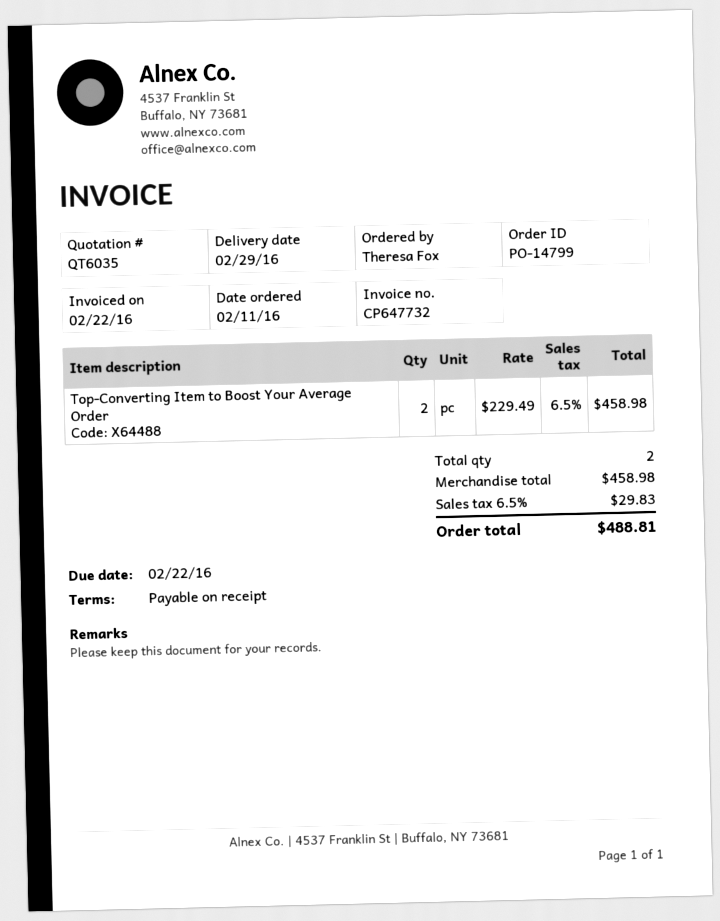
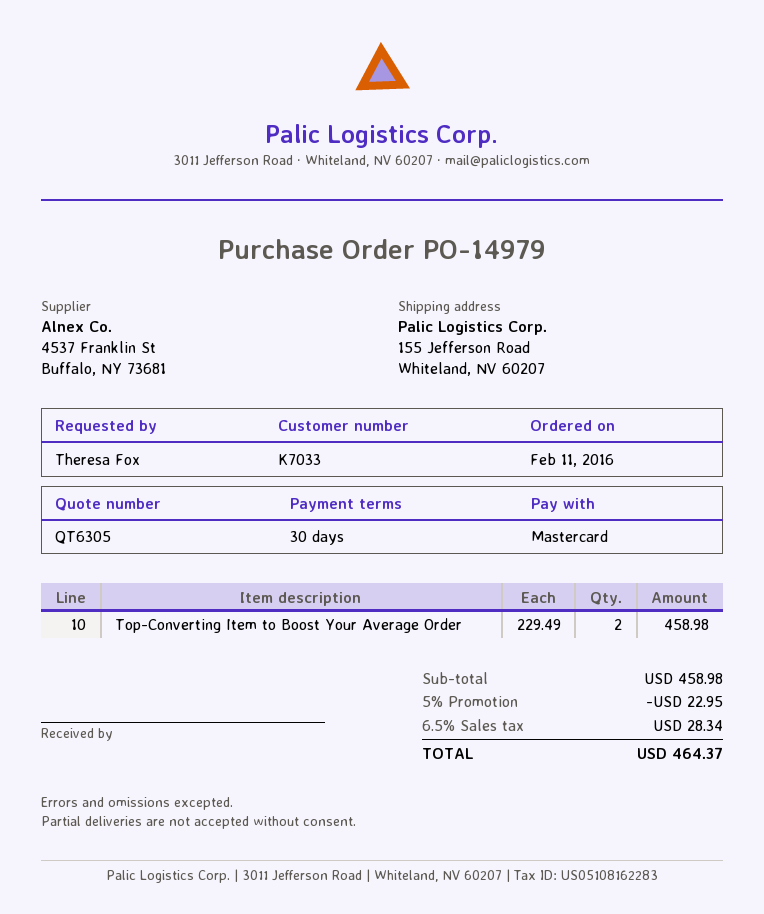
quote number: QT6035 -> QT6305
order number: PO-14799 -> PO-14979
payment terms: on receipt -> 30 days
discount: none -> 5% = 22.95
tax: 6.5% = 29.83 -> 6.5% = 28.34
total: 488.81 -> 464.37

